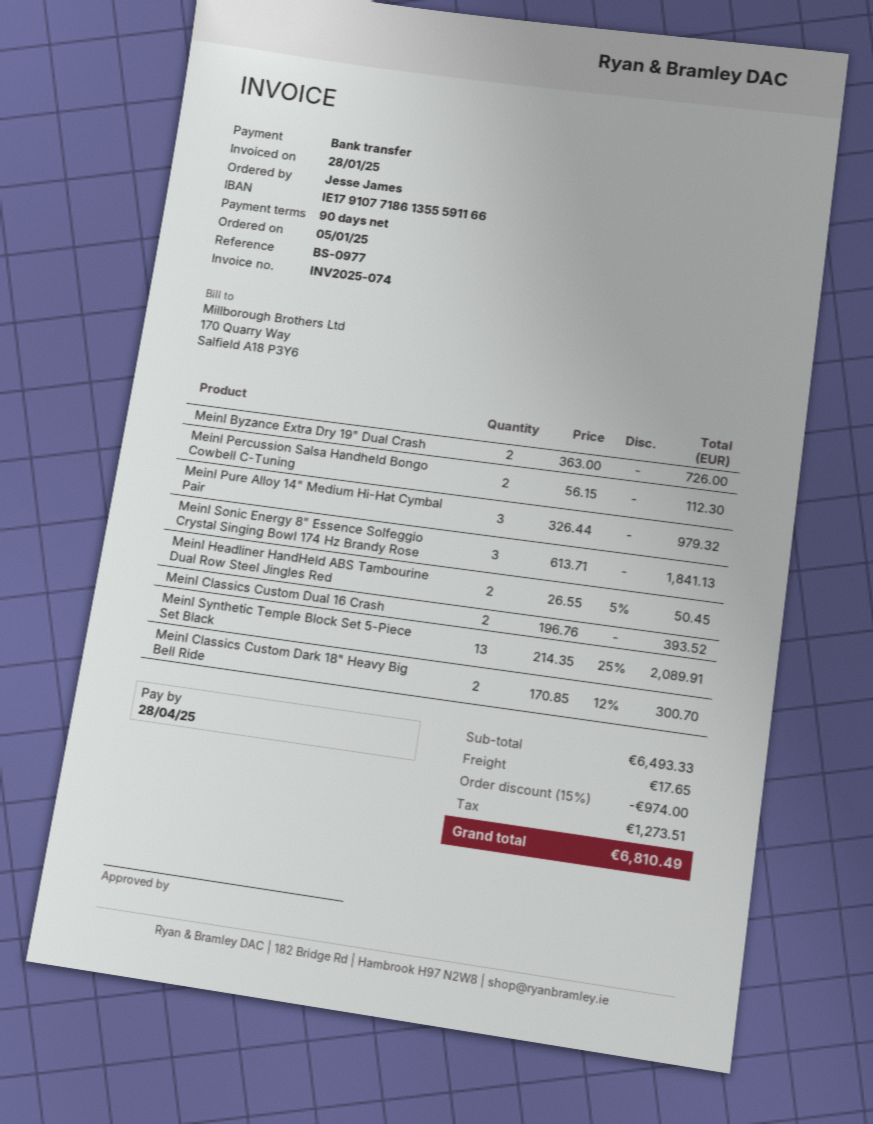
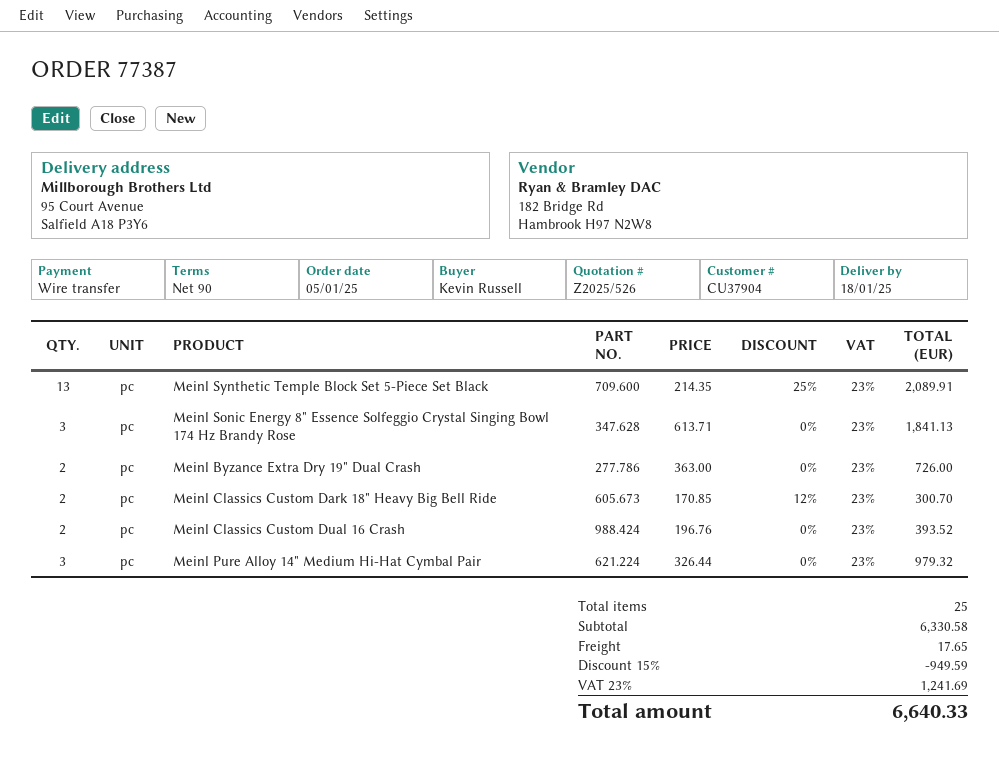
ordered by: Jesse James -> Kevin Russell
Meinl Percussion Salsa Handheld Bongo Cowbell C-Tuning: 2 x 56.15 = 112.30 -> none
Meinl Headliner HandHeld ABS Tambourine Dual Row Steel Jingles Red: 2 x 26.55 - 5% = 50.45 -> none
subtotal: 6493.33 -> 6330.58
discount: 15% = 974.00 -> 15% = 949.59
tax: 1273.51 -> 1241.69
total: 6810.49 -> 6640.33

